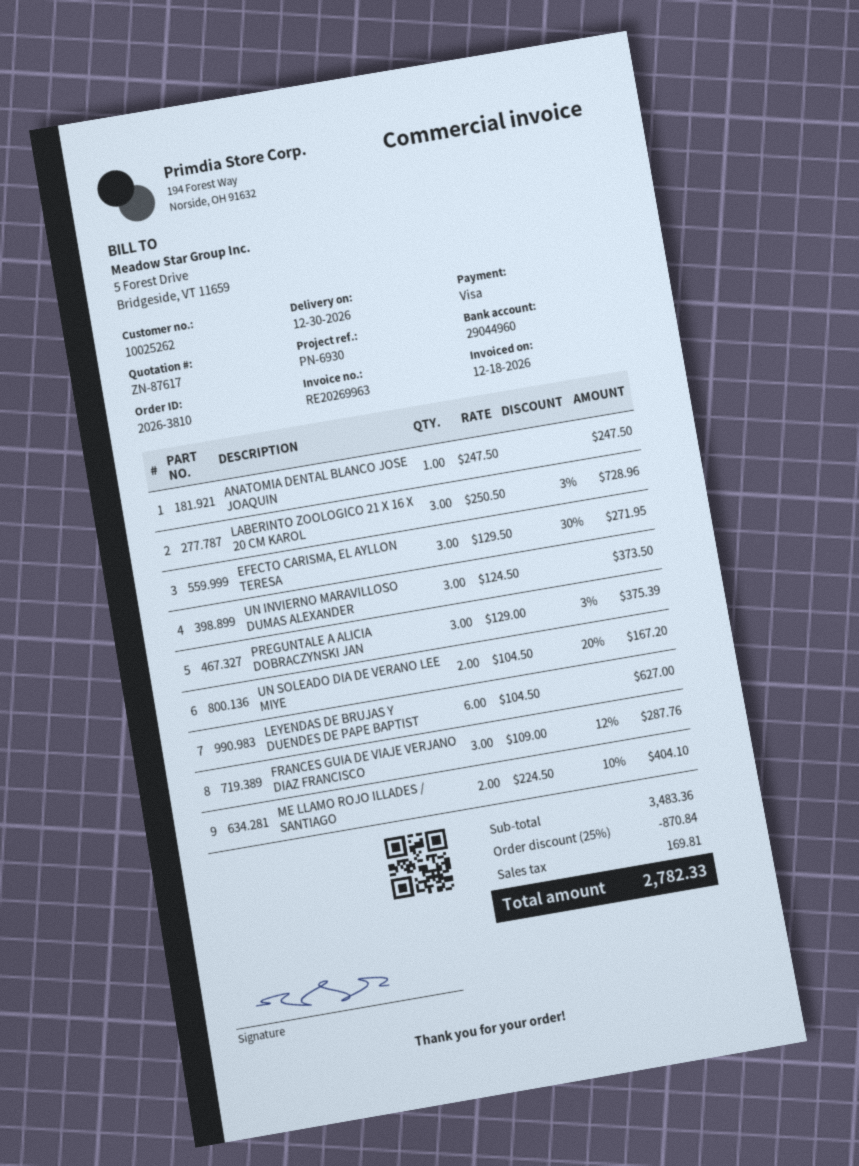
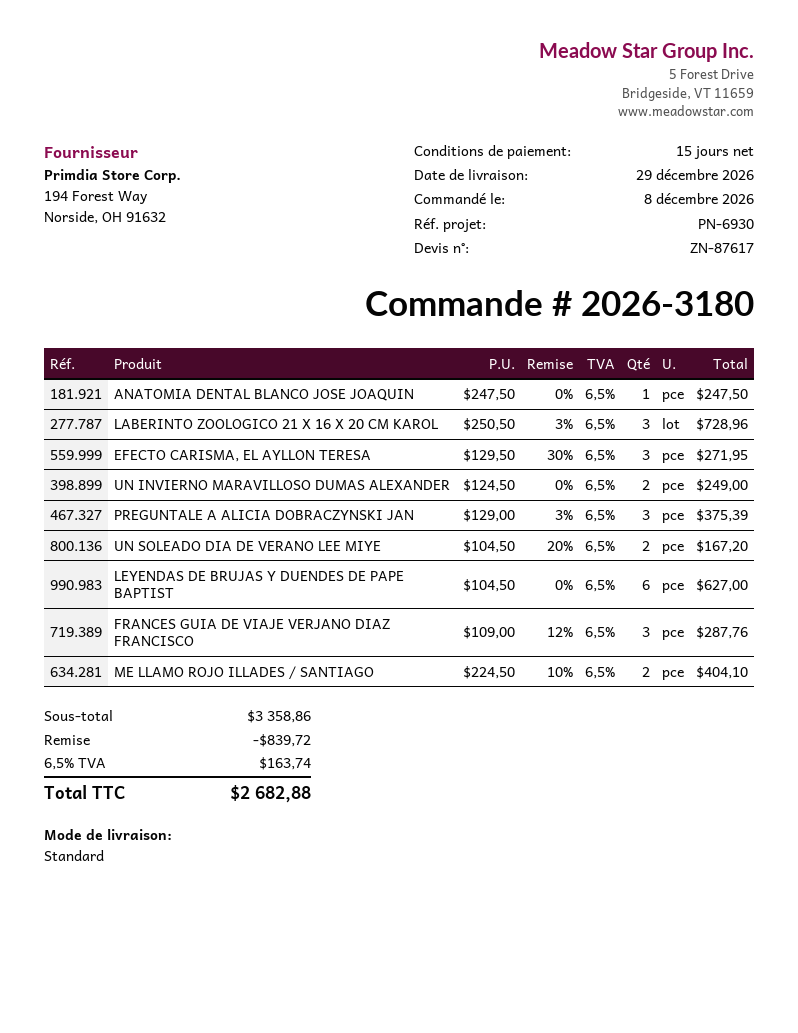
order number: 2026-3810 -> 2026-3180
delivery date: 2026-12-30 -> 2026-12-29
UN INVIERNO MARAVILLOSO DUMAS ALEXANDER: 3 x 124.50 = 373.50 -> 2 x 124.50 = 249.00
subtotal: 3483.36 -> 3358.86
discount: 870.84 -> 839.72
tax: 169.81 -> 163.74
total: 2782.33 -> 2682.88

